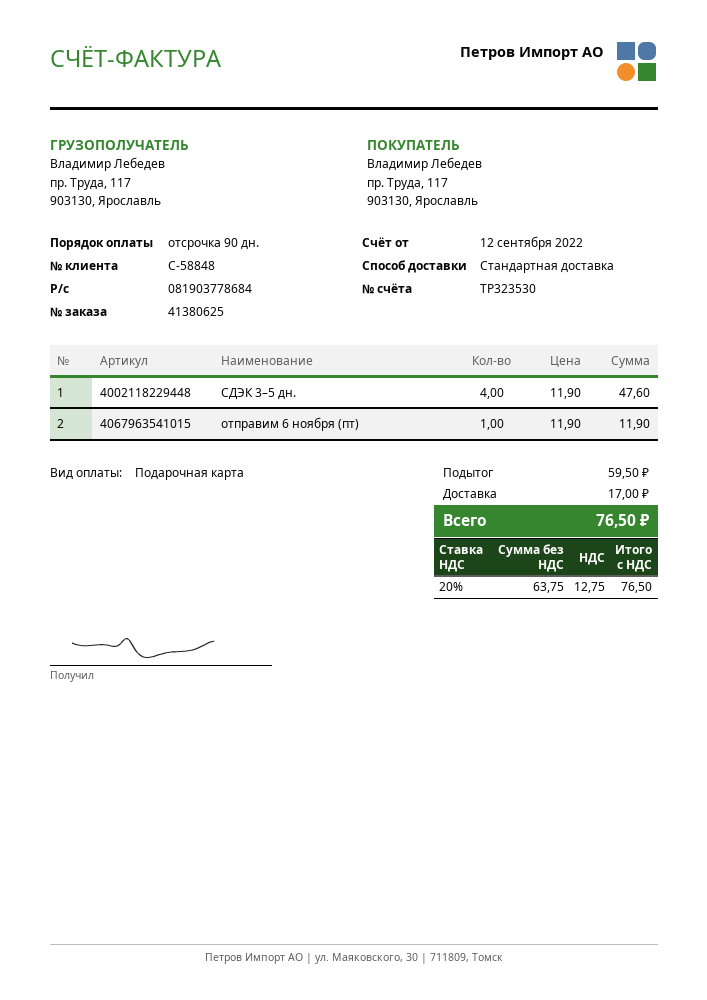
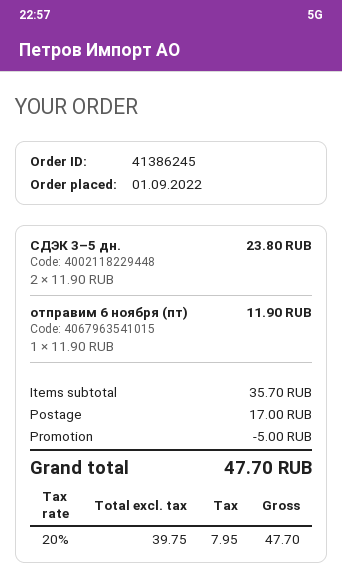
order number: 41380625 -> 41386245
СДЭК 3–5 дн.: 4 x 11.90 = 47.60 -> 2 x 11.90 = 23.80
subtotal: 59.50 -> 35.70
discount: none -> 5.00
net: 63.75 -> 39.75
tax: 20% = 12.75 -> 20% = 7.95
total: 76.50 -> 47.70

